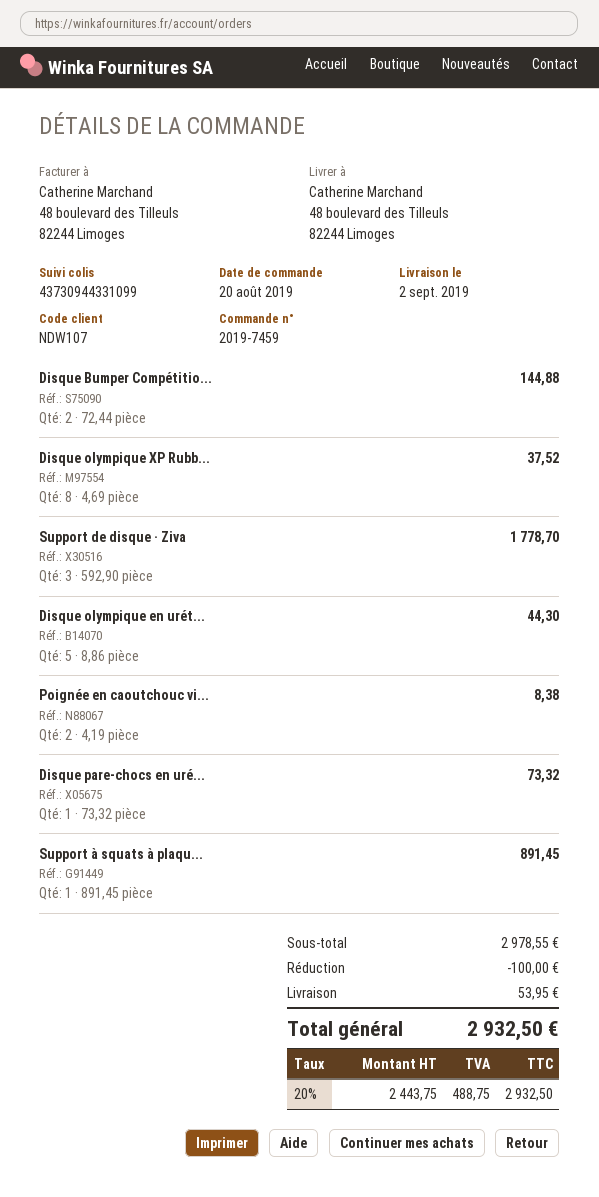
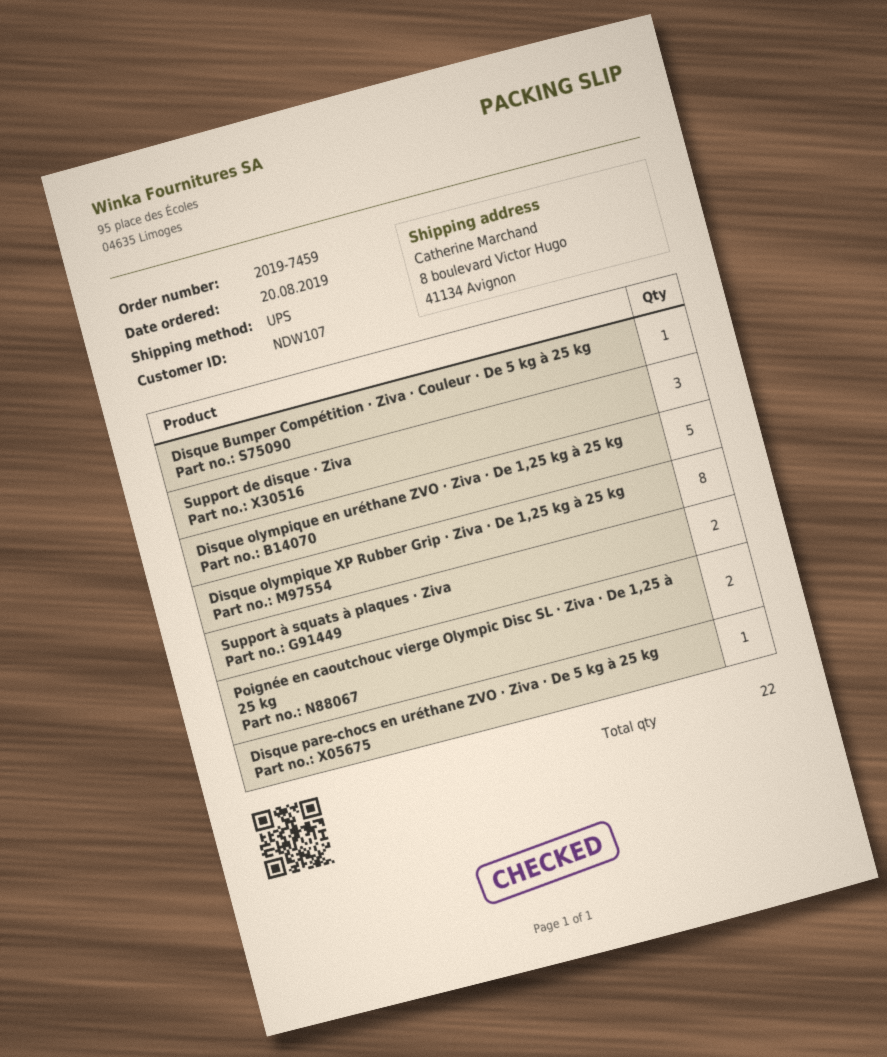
ship to: 48 boulevard des Tilleuls, 82244 Limoges -> 8 boulevard Victor Hugo, 41134 Avignon
Disque Bumper Compétitio...: 2 -> 1
Support à squats à plaqu...: 1 -> 2

